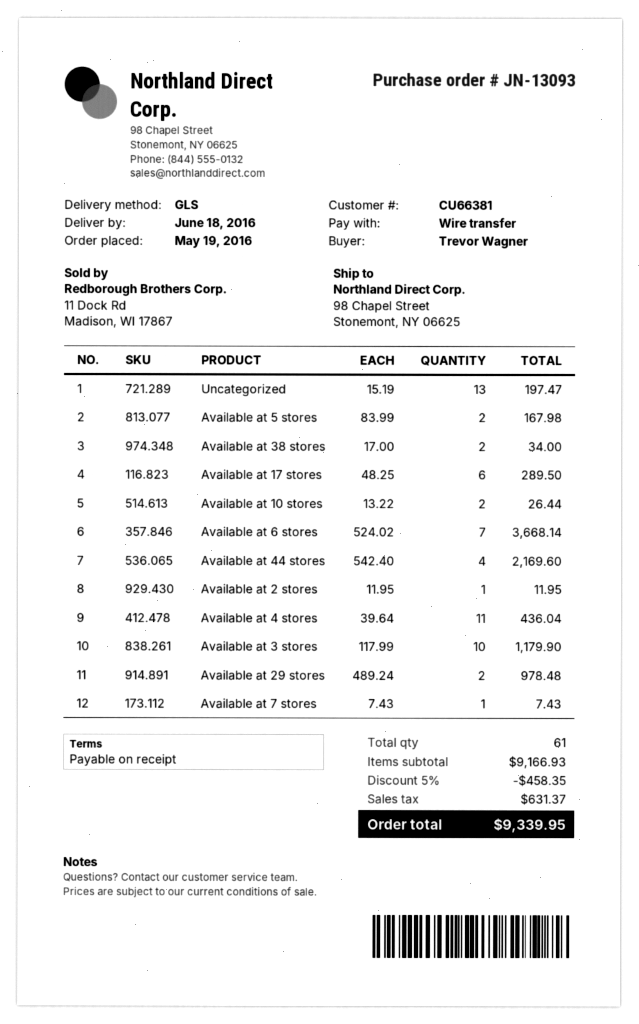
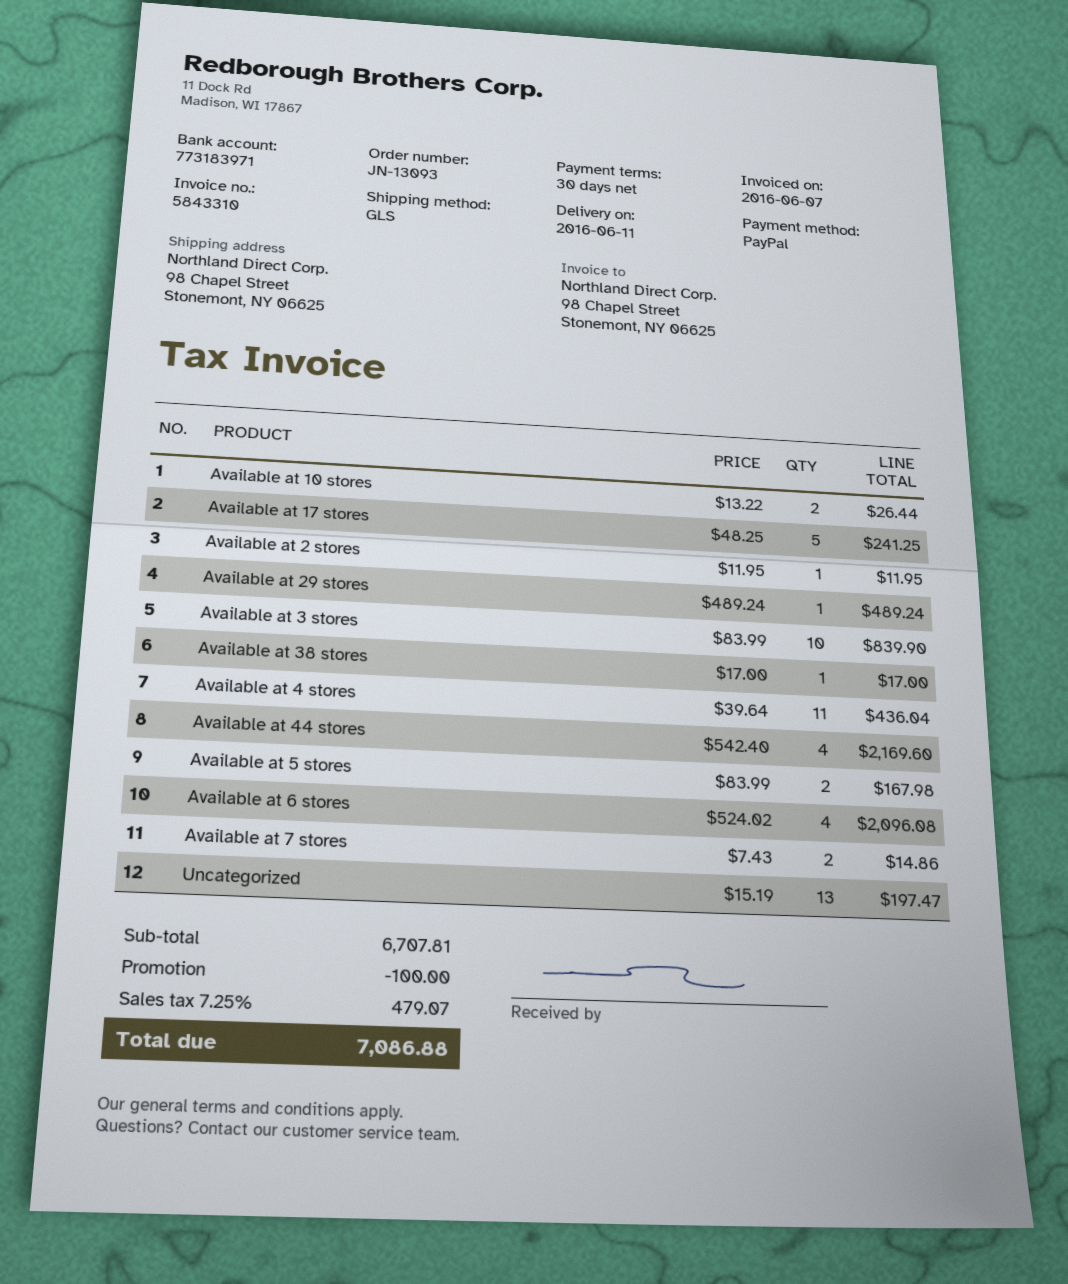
delivery date: 2016-06-18 -> 2016-06-11
payment terms: on receipt -> 30 days
payment method: bank transfer -> PayPal
Available at 38 stores: 2 x 17.00 = 34.00 -> 1 x 17.00 = 17.00
Available at 17 stores: 6 x 48.25 = 289.50 -> 5 x 48.25 = 241.25
Available at 6 stores: 7 x 524.02 = 3668.14 -> 4 x 524.02 = 2096.08
Available at 3 stores: 10 x 117.99 = 1179.90 -> 10 x 83.99 = 839.90
Available at 29 stores: 2 x 489.24 = 978.48 -> 1 x 489.24 = 489.24
Available at 7 stores: 1 x 7.43 = 7.43 -> 2 x 7.43 = 14.86
subtotal: 9166.93 -> 6707.81
discount: 458.35 -> 100.00
tax: 631.37 -> 479.07
total: 9339.95 -> 7086.88

